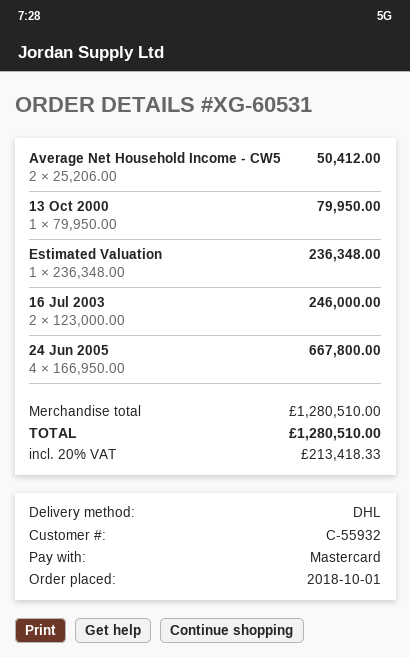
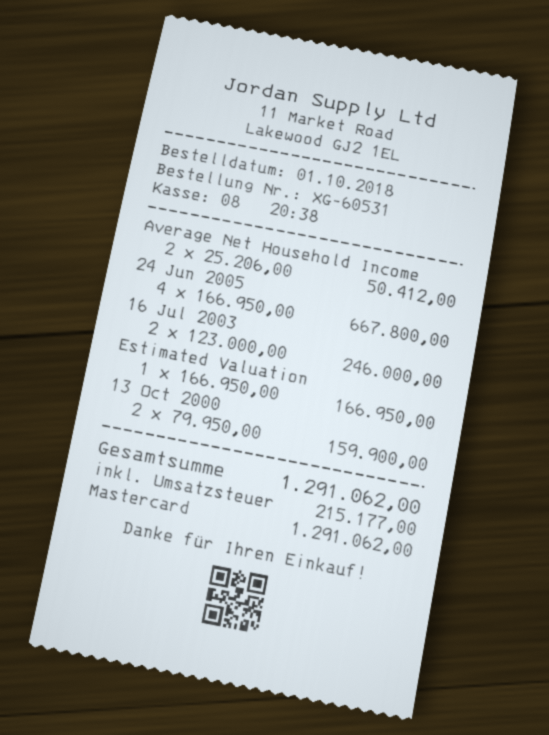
13 Oct 2000: 1 x 79950.00 = 79950.00 -> 2 x 79950.00 = 159900.00
Estimated Valuation: 1 x 236348.00 = 236348.00 -> 1 x 166950.00 = 166950.00
tax: 213418.33 -> 215177.00
total: 1280510.00 -> 1291062.00

